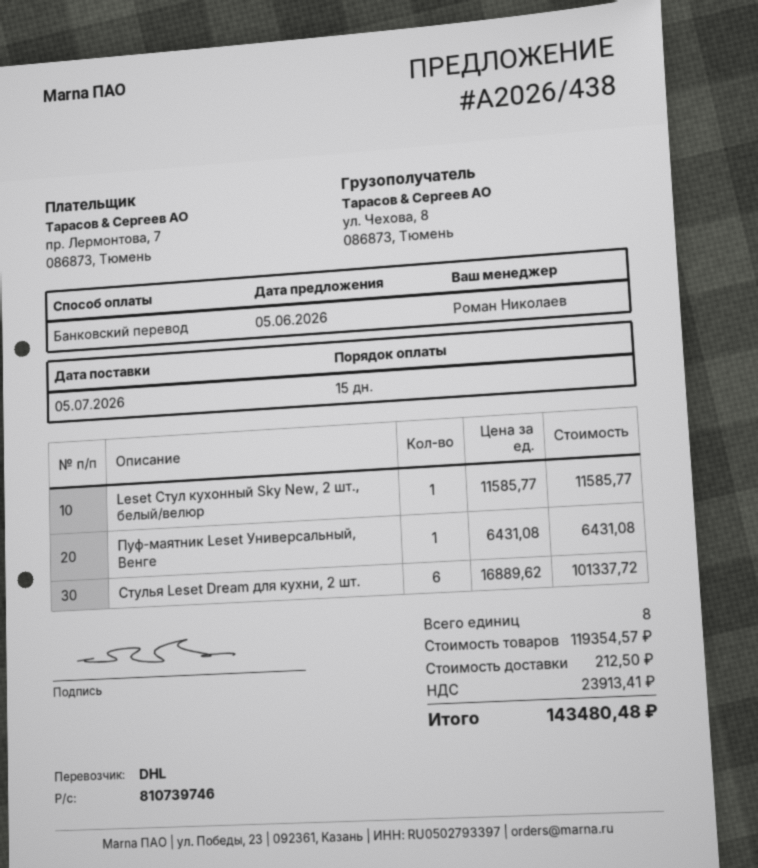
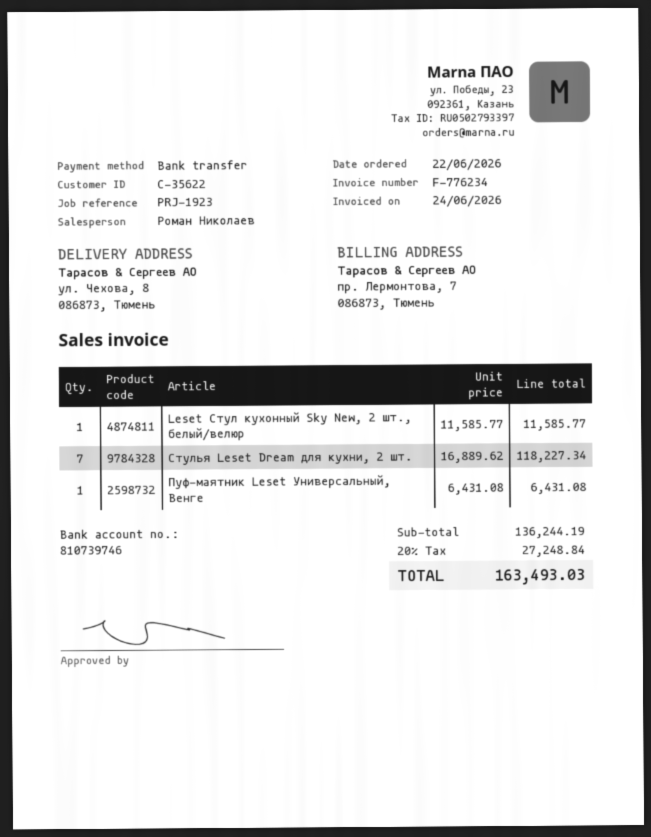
Стулья Leset Dream для кухни, 2 шт.: 6 x 16889.62 = 101337.72 -> 7 x 16889.62 = 118227.34
subtotal: 119354.57 -> 136244.19
shipping: 212.50 -> none
tax: 23913.41 -> 27248.84
total: 143480.48 -> 163493.03

